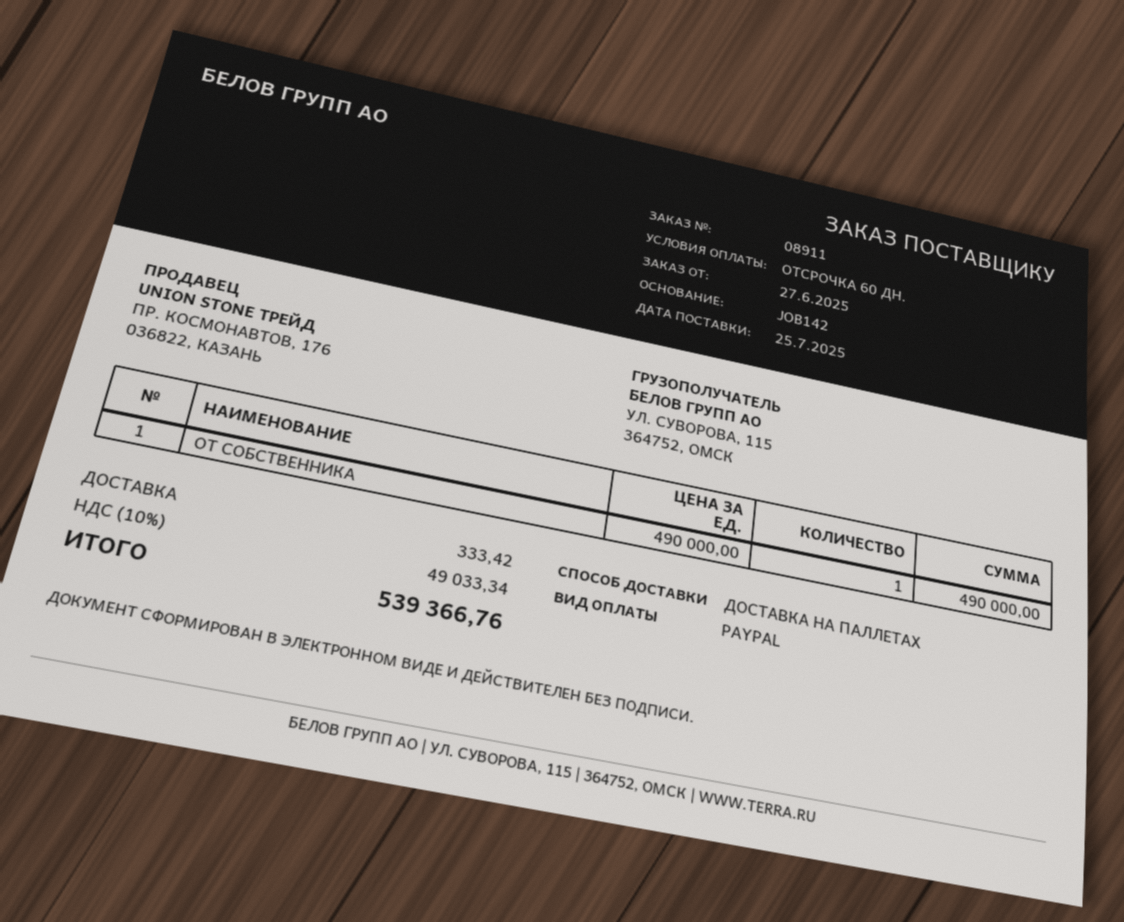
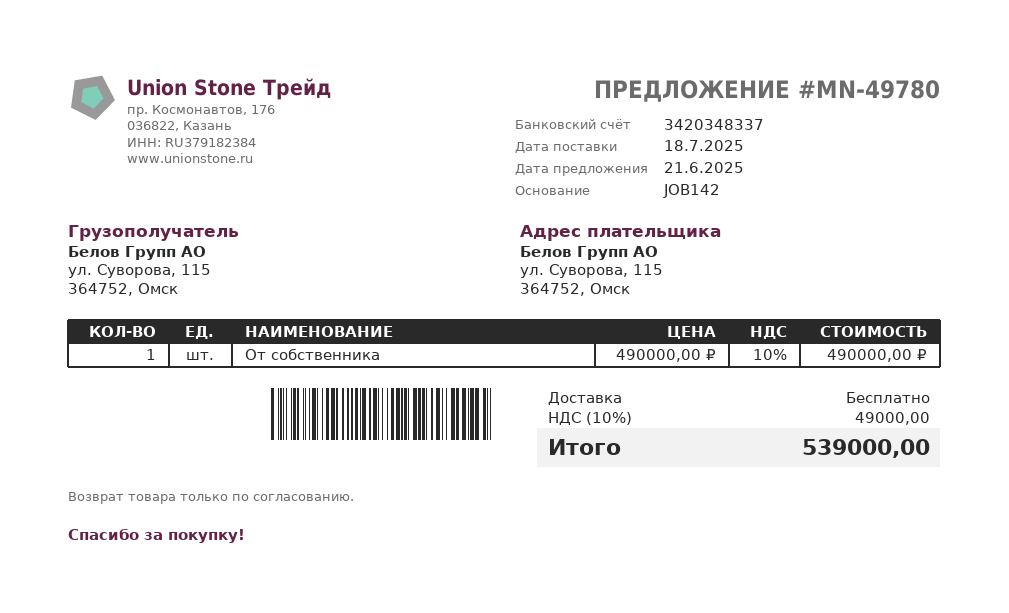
delivery date: 2025-07-25 -> 2025-07-18
shipping: 333.42 -> 0.00
tax: 10% = 49033.34 -> 10% = 49000.00
total: 539366.76 -> 539000.00

